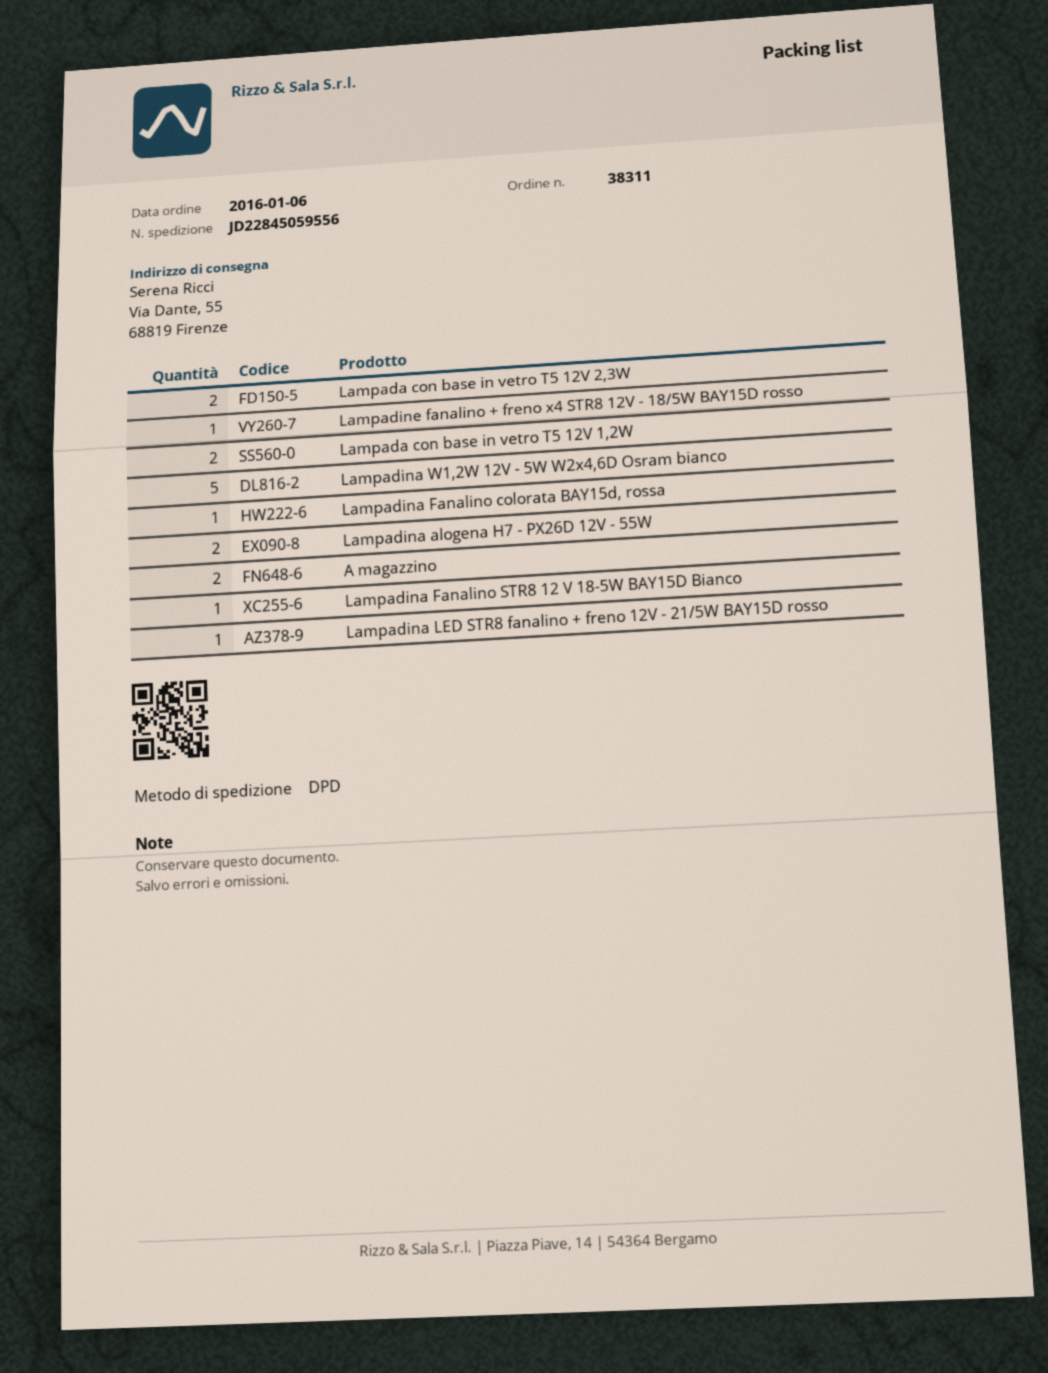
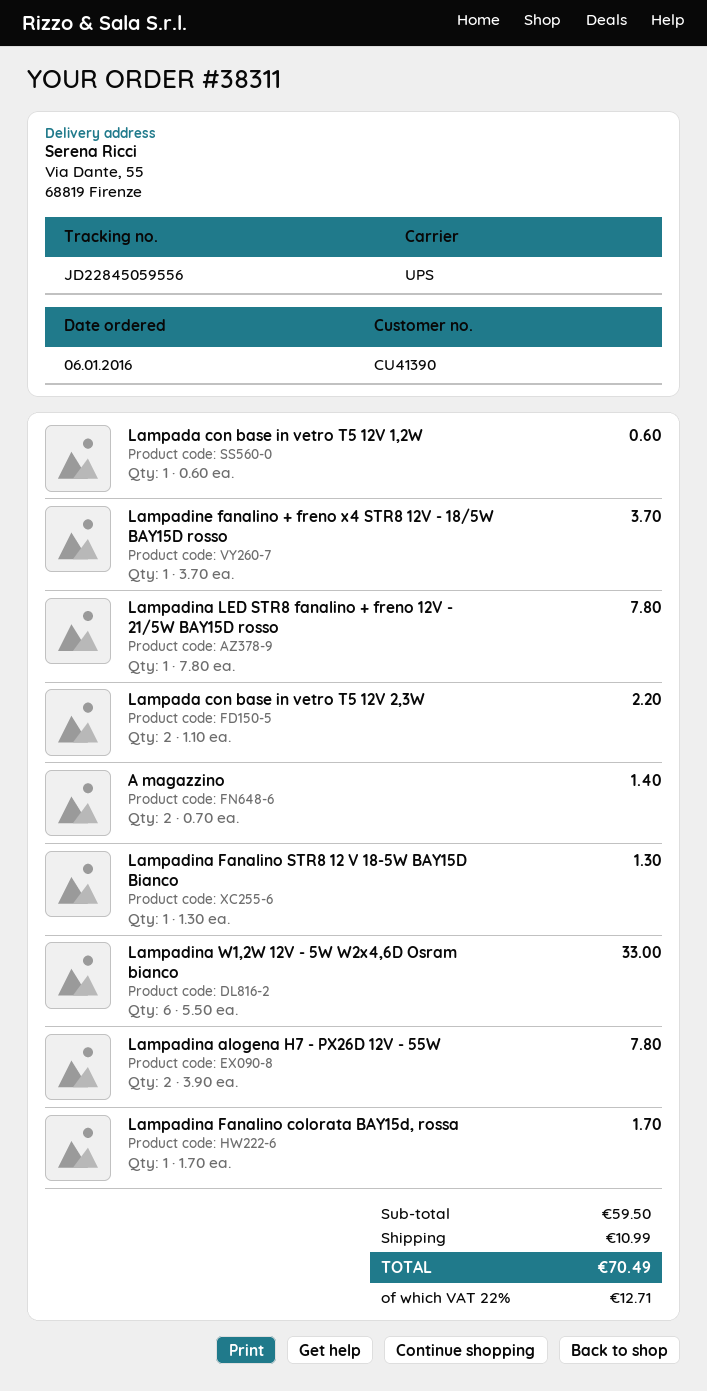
shipping method: DPD -> UPS
Lampada con base in vetro T5 12V 1,2W: 2 -> 1
Lampadina W1,2W 12V - 5W W2x4,6D Osram bianco: 5 -> 6

